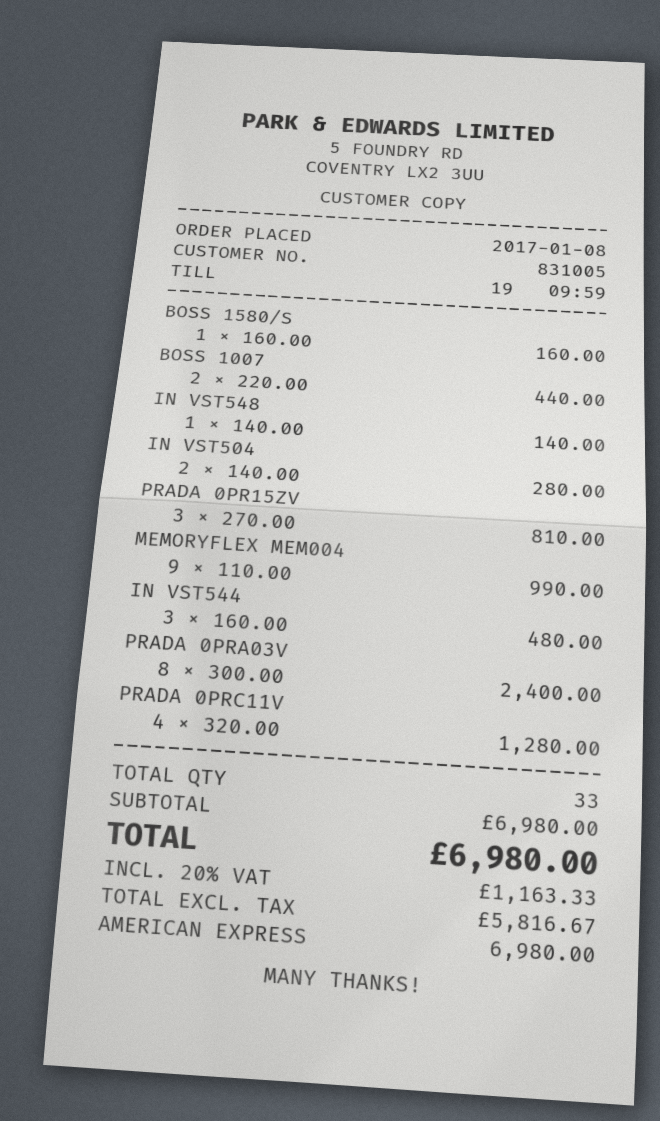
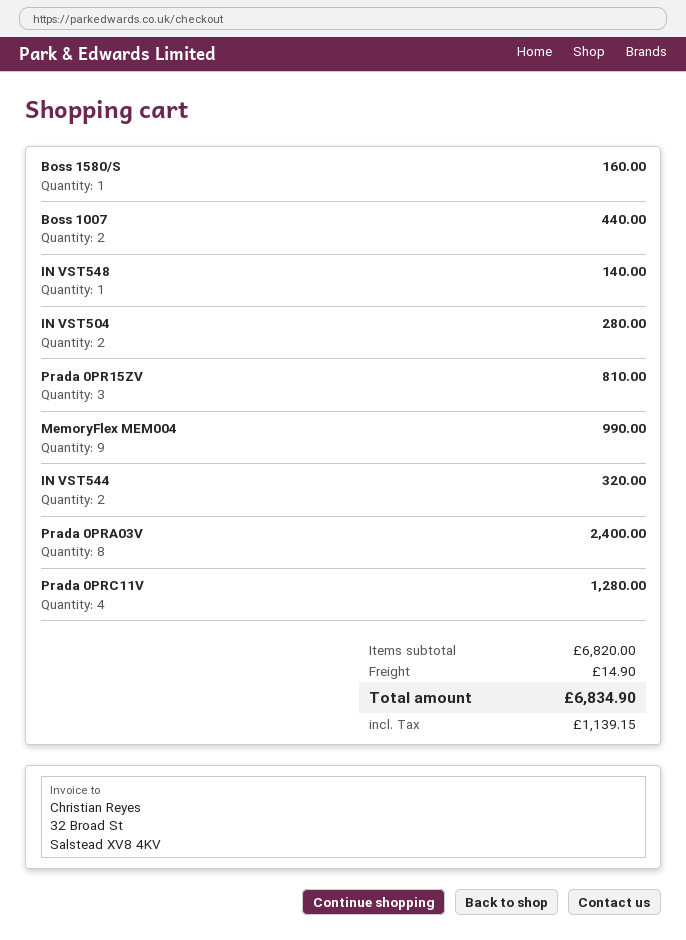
IN VST544: 3 for 480.00 -> 2 for 320.00
subtotal: 6980.00 -> 6820.00
shipping: none -> 14.90
tax: 1163.33 -> 1139.15
total: 6980.00 -> 6834.90

